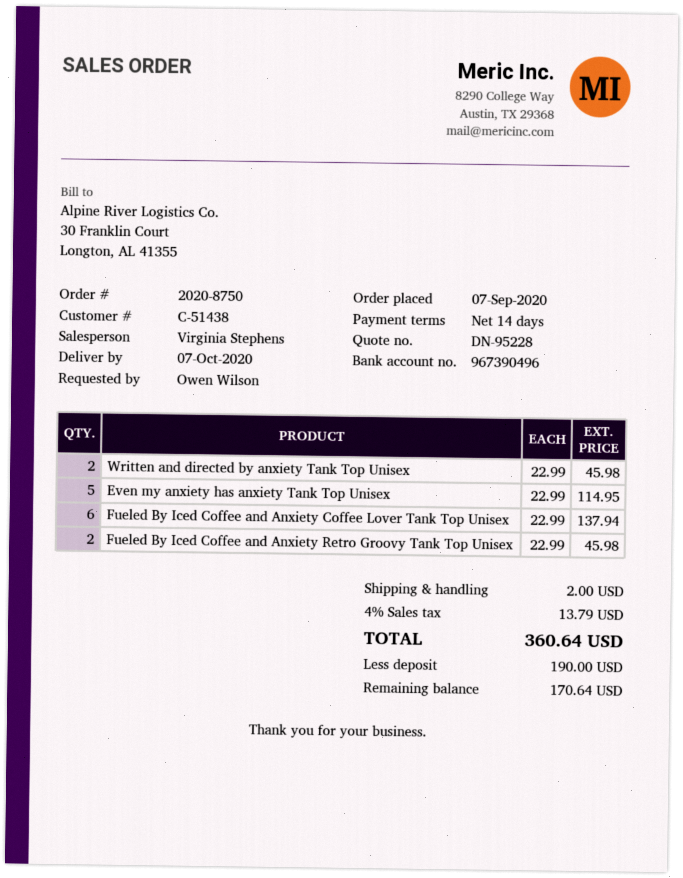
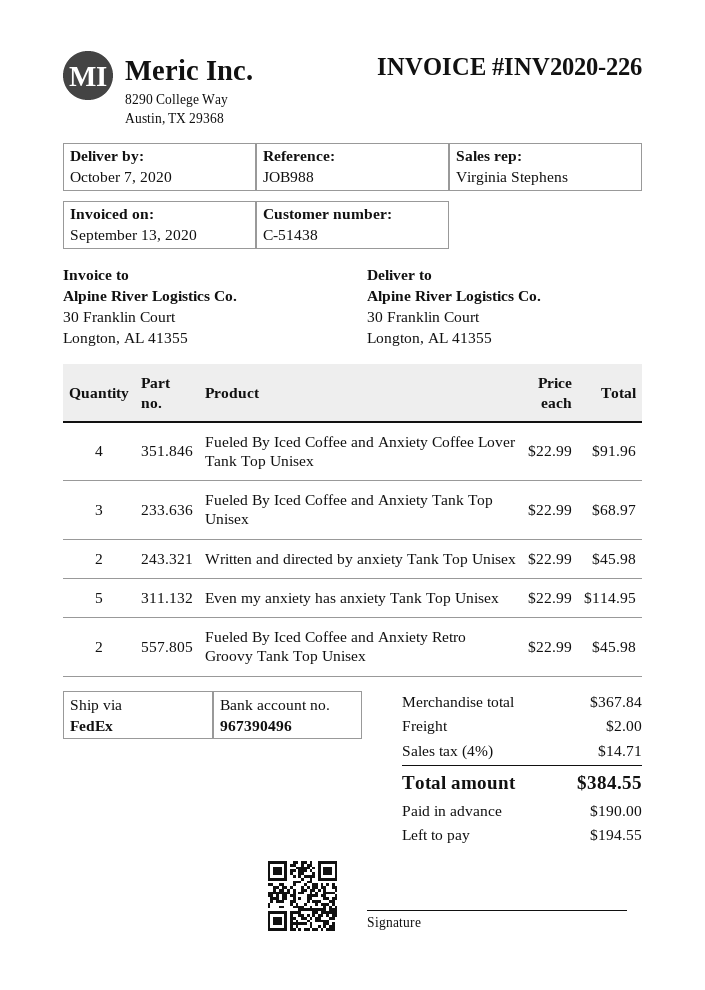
Fueled By Iced Coffee and Anxiety Coffee Lover Tank Top Unisex: 6 x 22.99 = 137.94 -> 4 x 22.99 = 91.96
Fueled By Iced Coffee and Anxiety Tank Top Unisex: none -> 3 x 22.99 = 68.97
tax: 4% = 13.79 -> 4% = 14.71
total: 360.64 -> 384.55
balance: 170.64 -> 194.55

